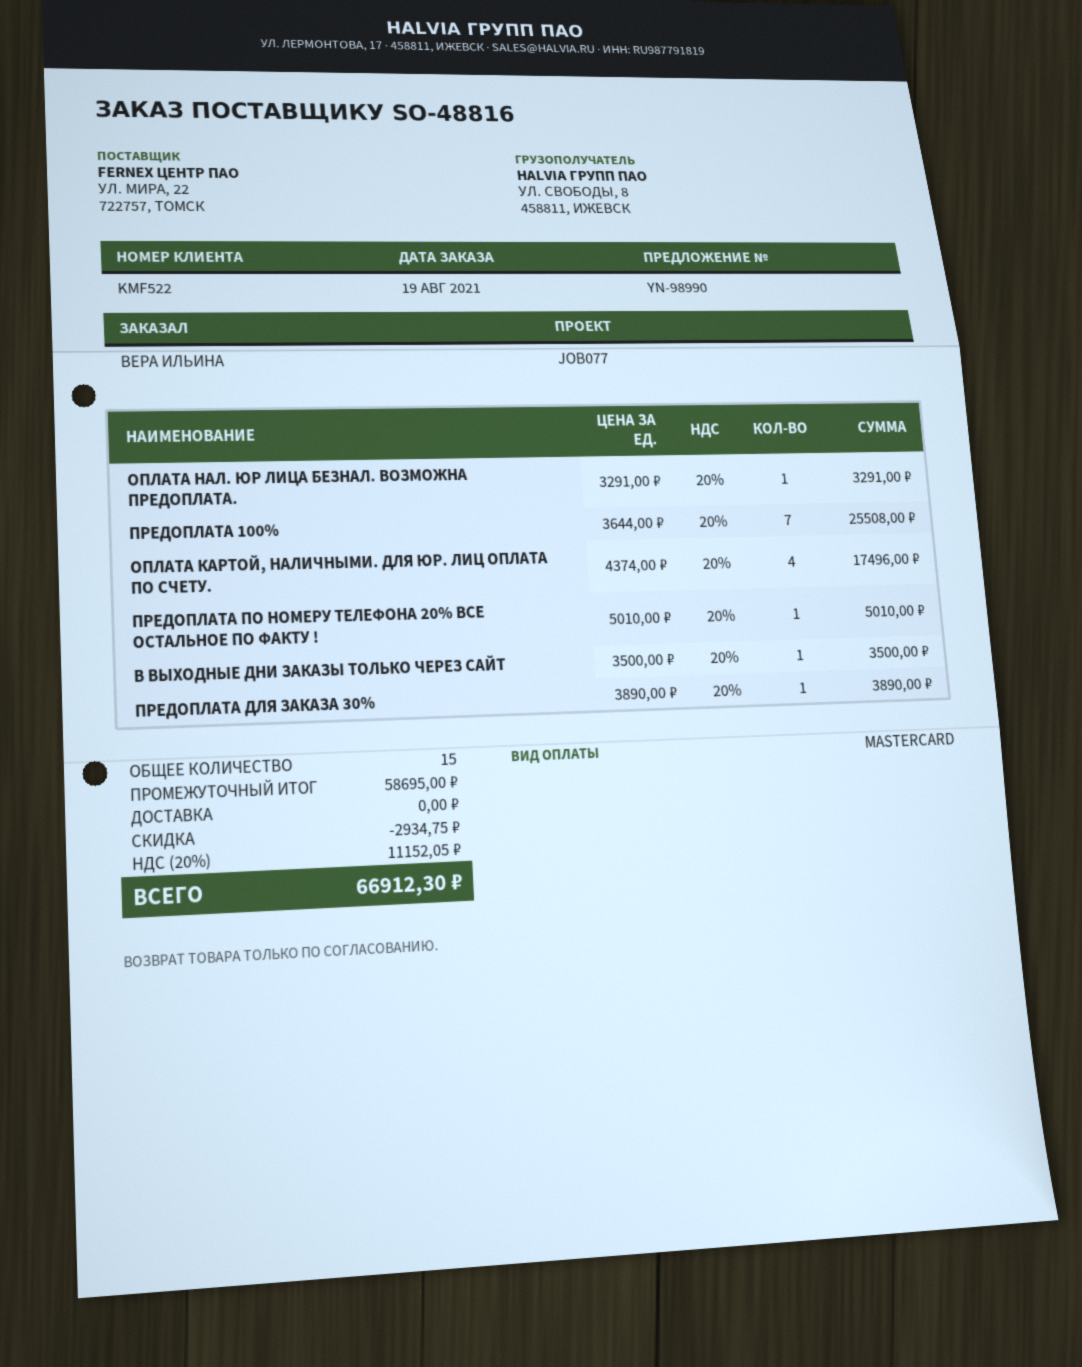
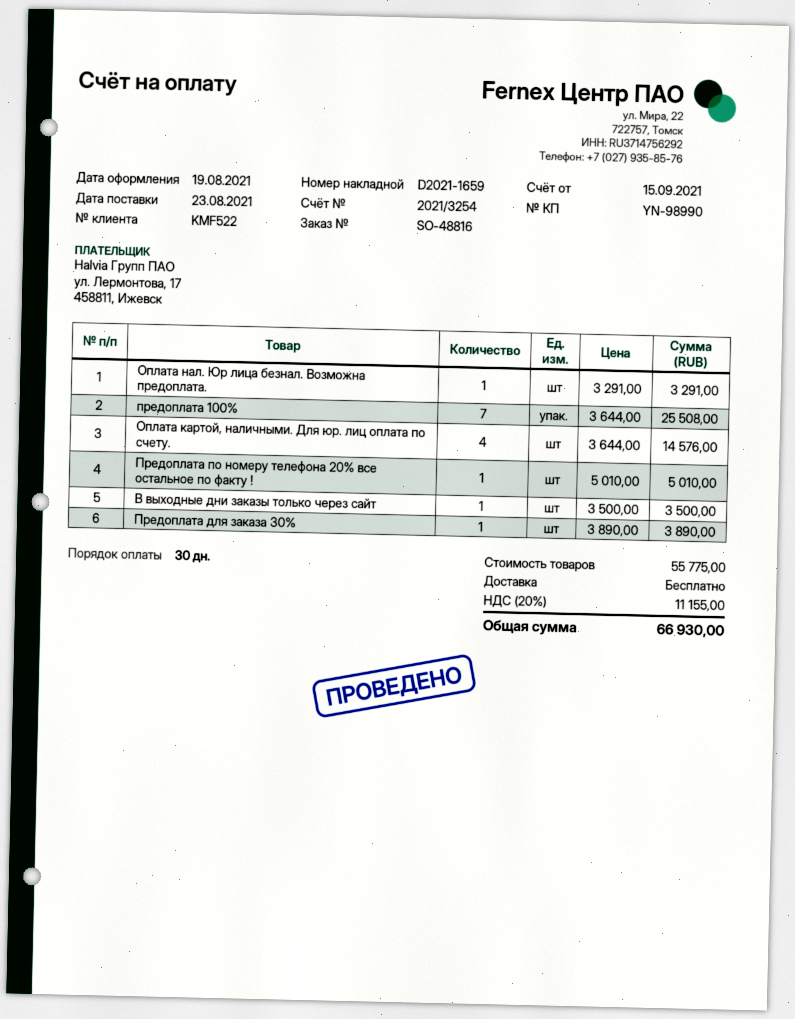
ОПЛАТА КАРТОЙ, НАЛИЧНЫМИ. ДЛЯ ЮР. ЛИЦ ОПЛАТА ПО СЧЕТУ.: 4 x 4374.00 = 17496.00 -> 4 x 3644.00 = 14576.00
subtotal: 58695.00 -> 55775.00
discount: 2934.75 -> none
tax: 20% = 11152.05 -> 20% = 11155.00
total: 66912.30 -> 66930.00

